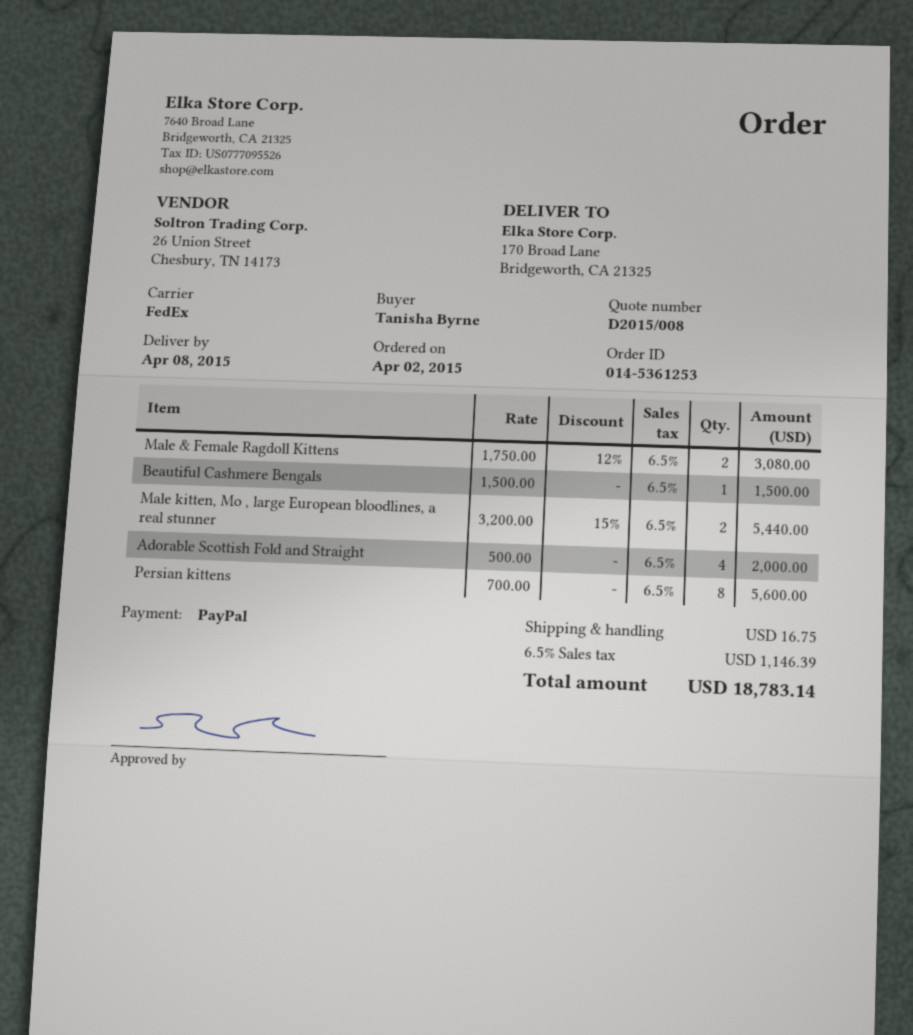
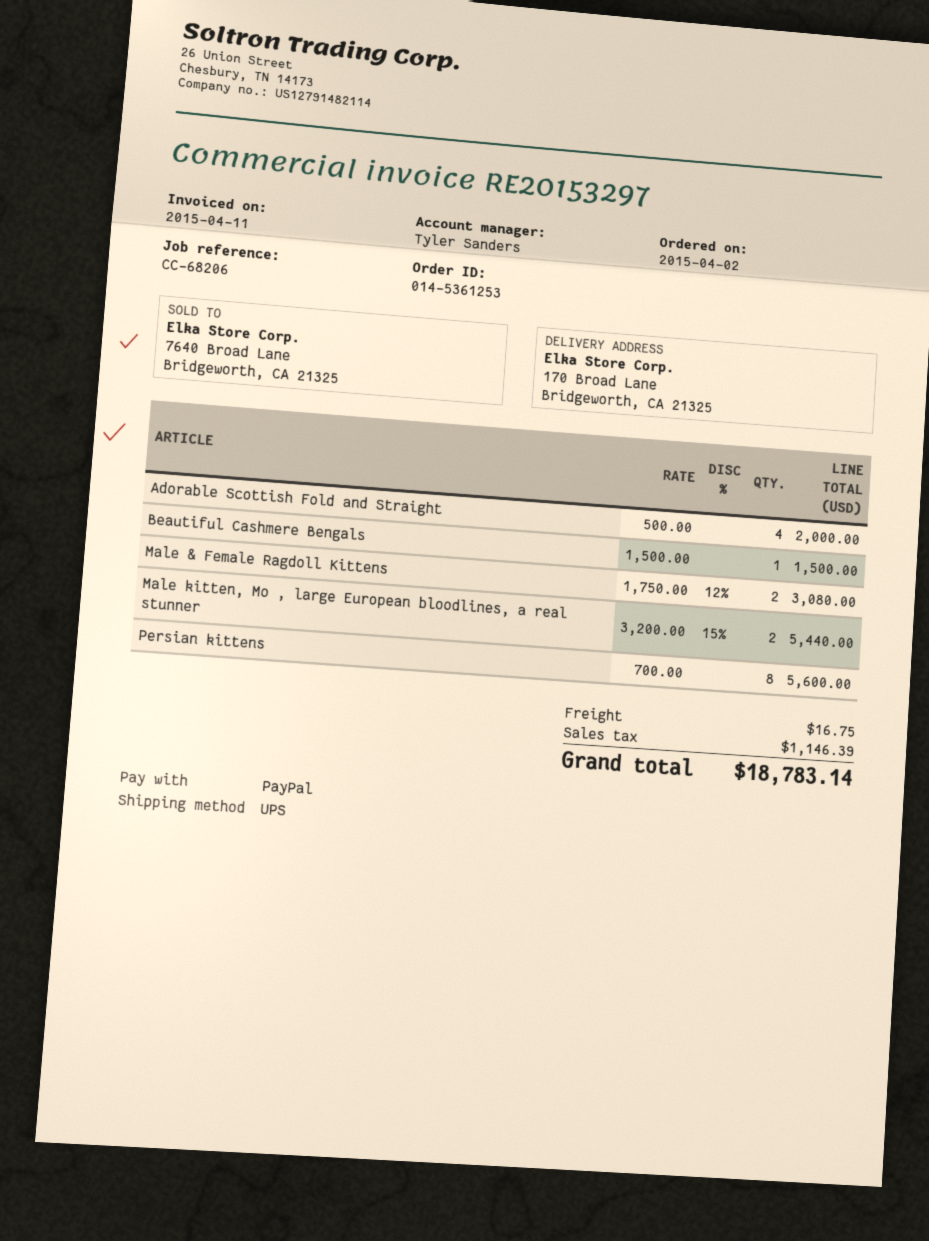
shipping method: FedEx -> UPS

